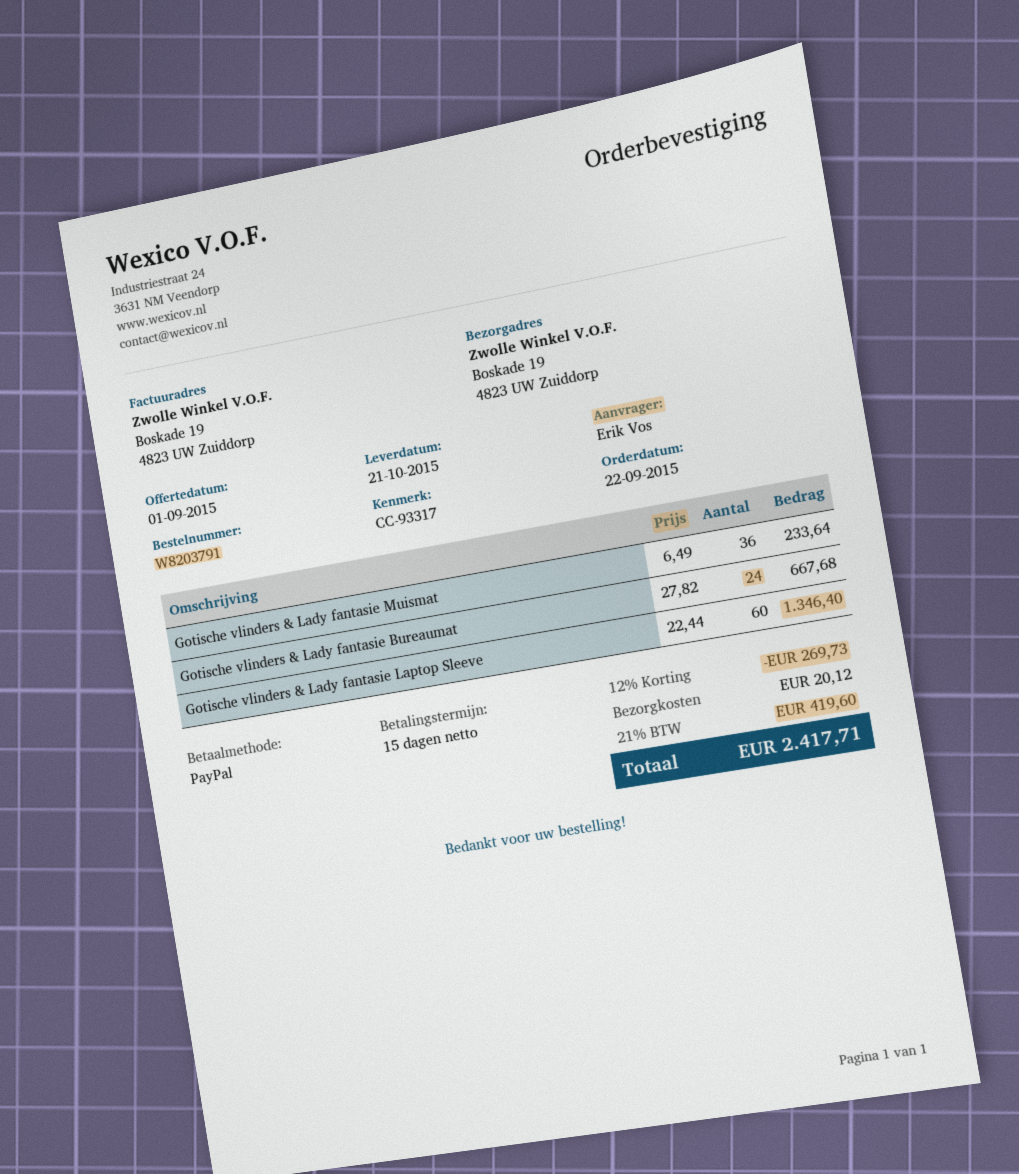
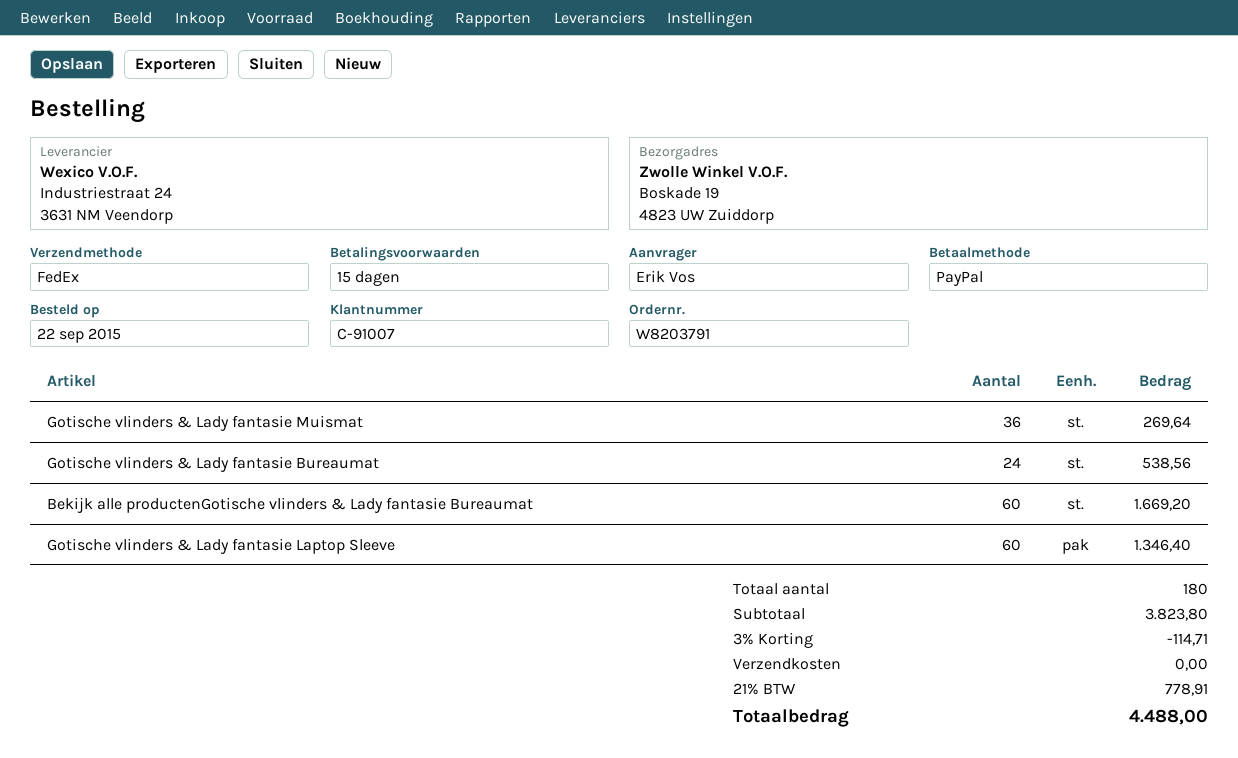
Gotische vlinders & Lady fantasie Muismat: 36 for 233.64 -> 36 for 269.64
Gotische vlinders & Lady fantasie Bureaumat: 24 for 667.68 -> 24 for 538.56
Bekijk alle productenGotische vlinders & Lady fantasie Bureaumat: none -> 60 for 1669.20
discount: 12% = 269.73 -> 3% = 114.71
shipping: 20.12 -> 0.00
tax: 21% = 419.60 -> 21% = 778.91
total: 2417.71 -> 4488.00

